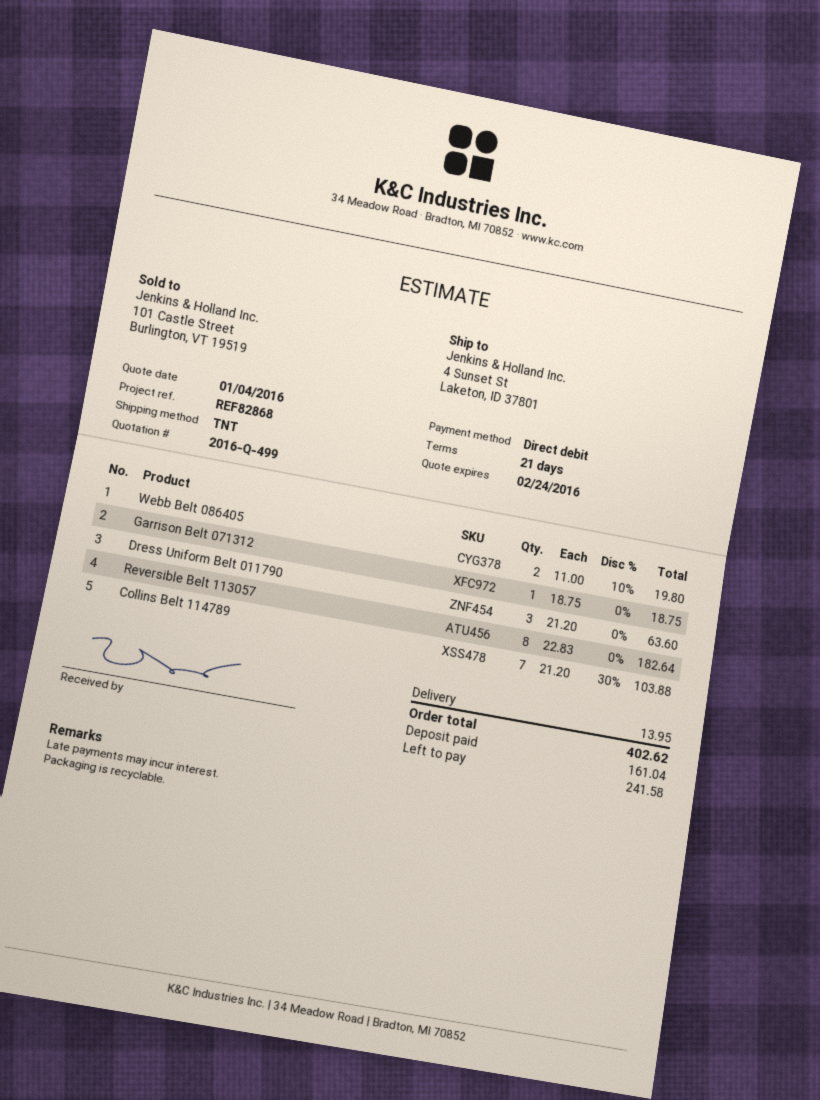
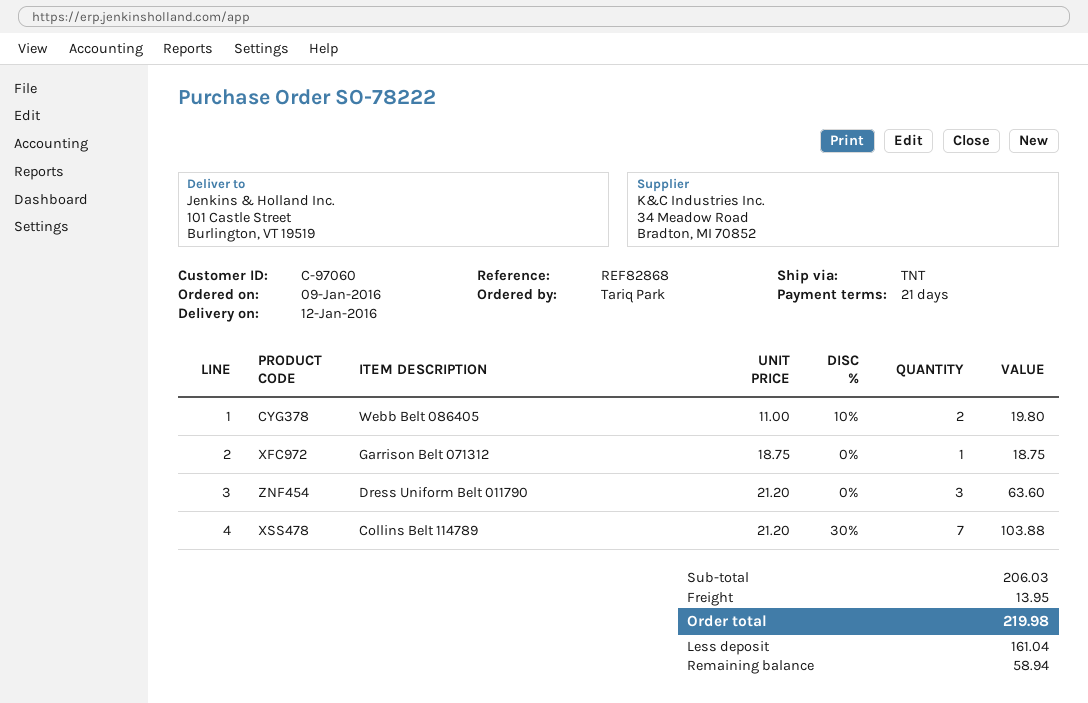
ship to: 4 Sunset St, Laketon, ID 37801 -> 101 Castle Street, Burlington, VT 19519
Reversible Belt 113057: 8 x 22.83 = 182.64 -> none
total: 402.62 -> 219.98
balance: 241.58 -> 58.94

